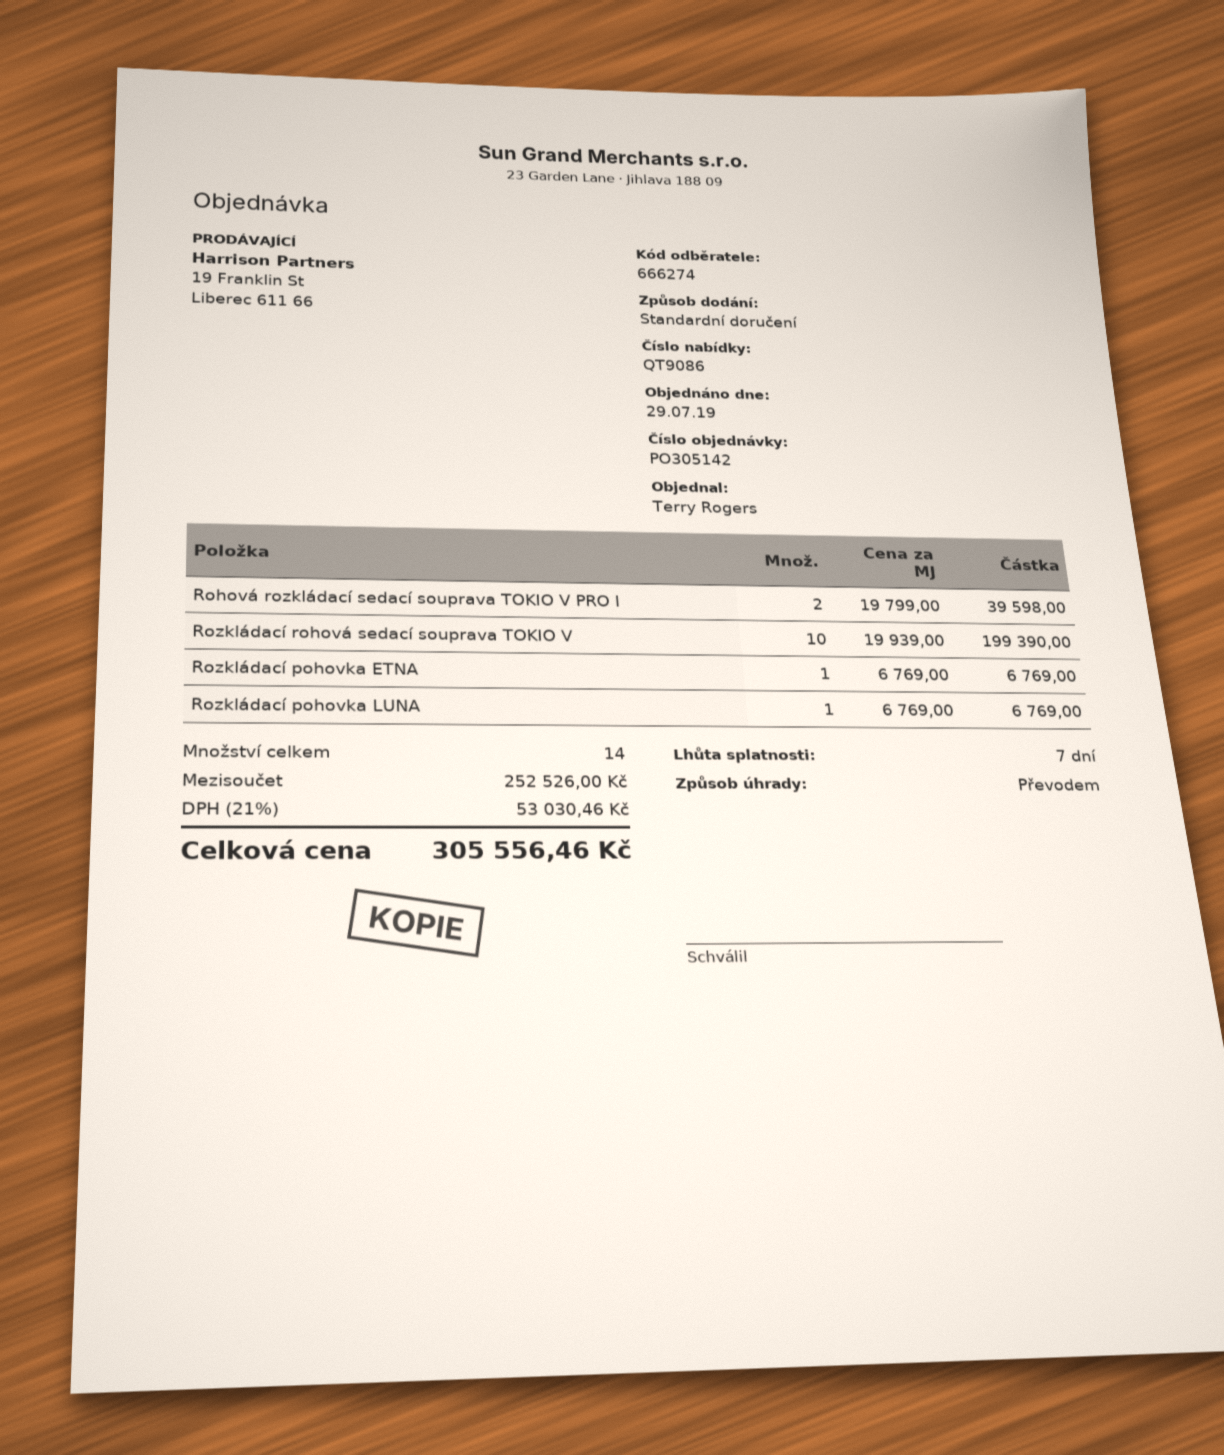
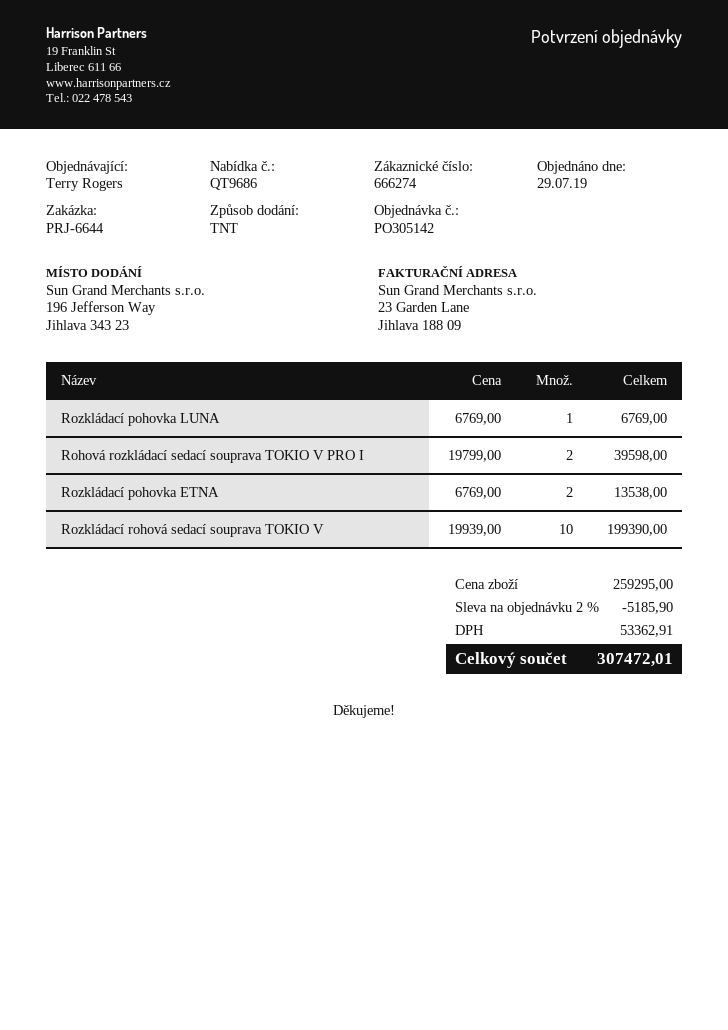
quote number: QT9086 -> QT9686
shipping method: standard -> TNT
Rozkládací pohovka ETNA: 1 x 6769.00 = 6769.00 -> 2 x 6769.00 = 13538.00
subtotal: 252526.00 -> 259295.00
discount: none -> 2% = 5185.90
tax: 53030.46 -> 53362.91
total: 305556.46 -> 307472.01

